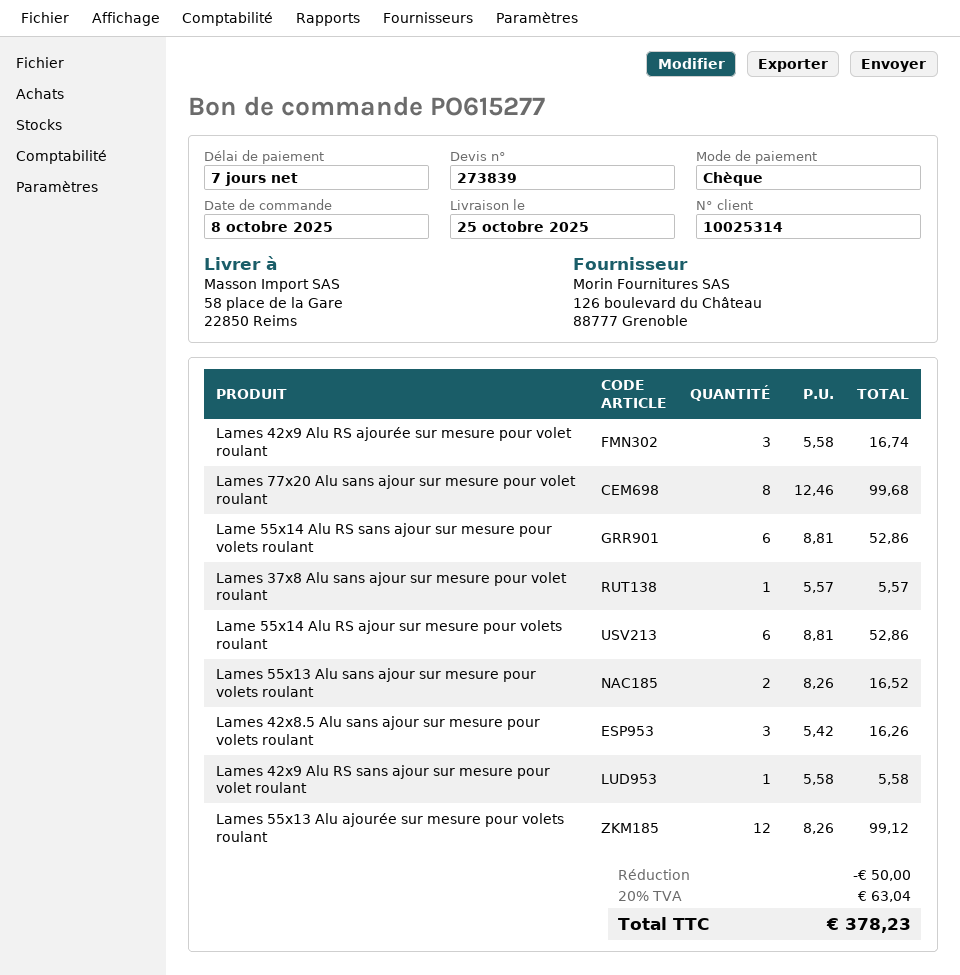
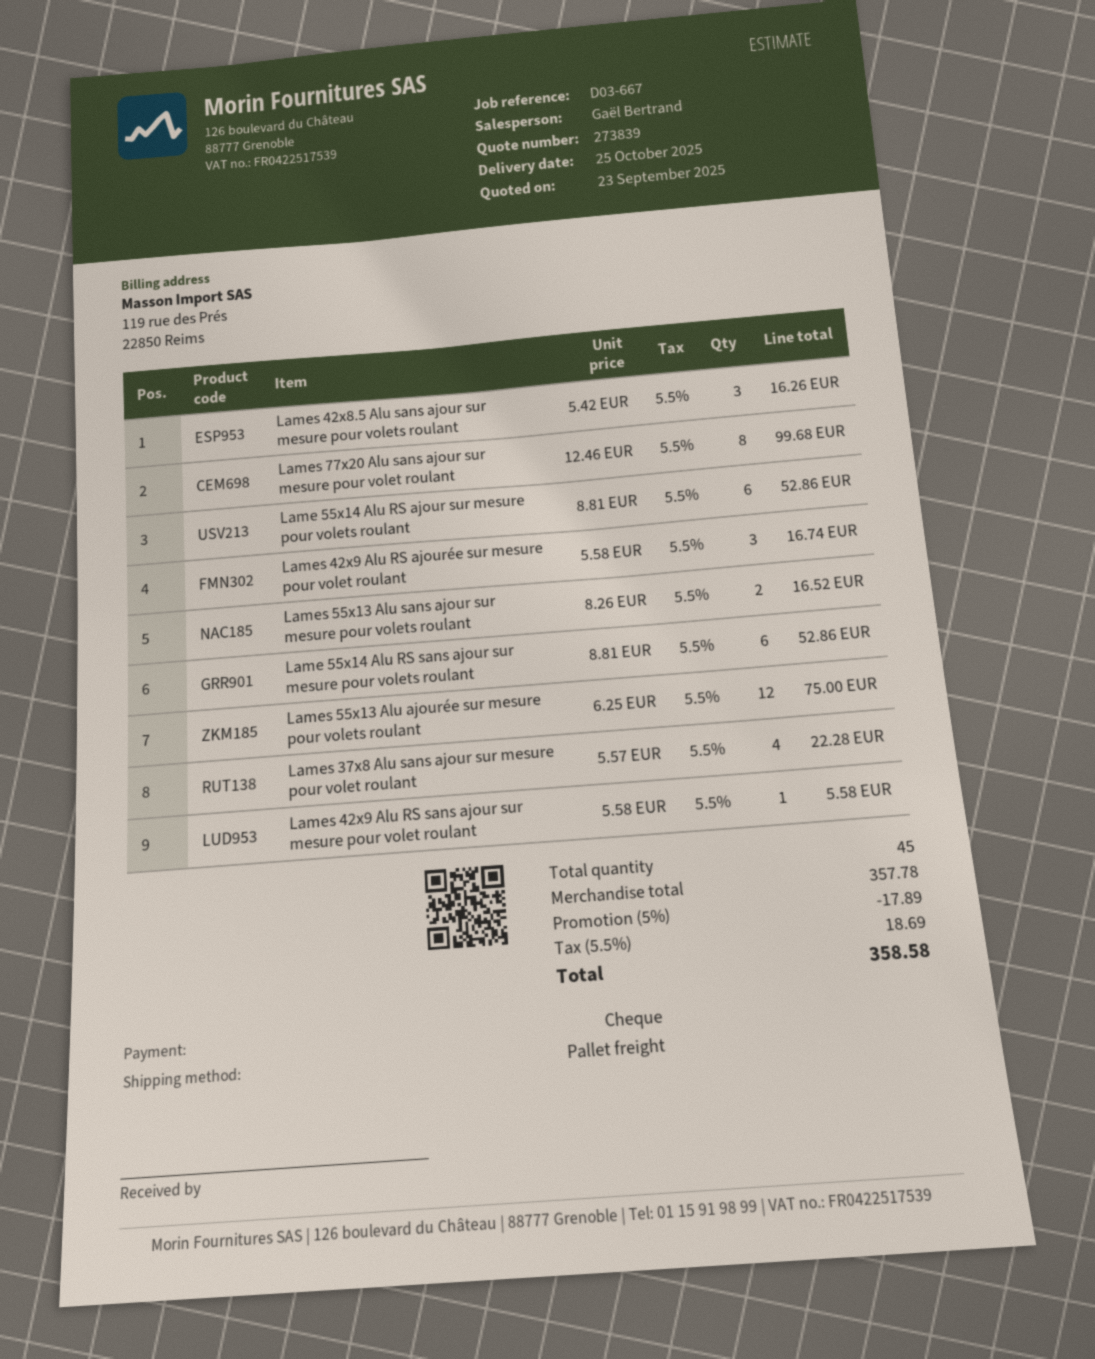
Lames 37x8 Alu sans ajour sur mesure pour volet roulant: 1 x 5.57 = 5.57 -> 4 x 5.57 = 22.28
Lames 55x13 Alu ajourée sur mesure pour volets roulant: 12 x 8.26 = 99.12 -> 12 x 6.25 = 75.00
discount: 50.00 -> 17.89
tax: 20% = 63.04 -> 5.5% = 18.69
total: 378.23 -> 358.58

